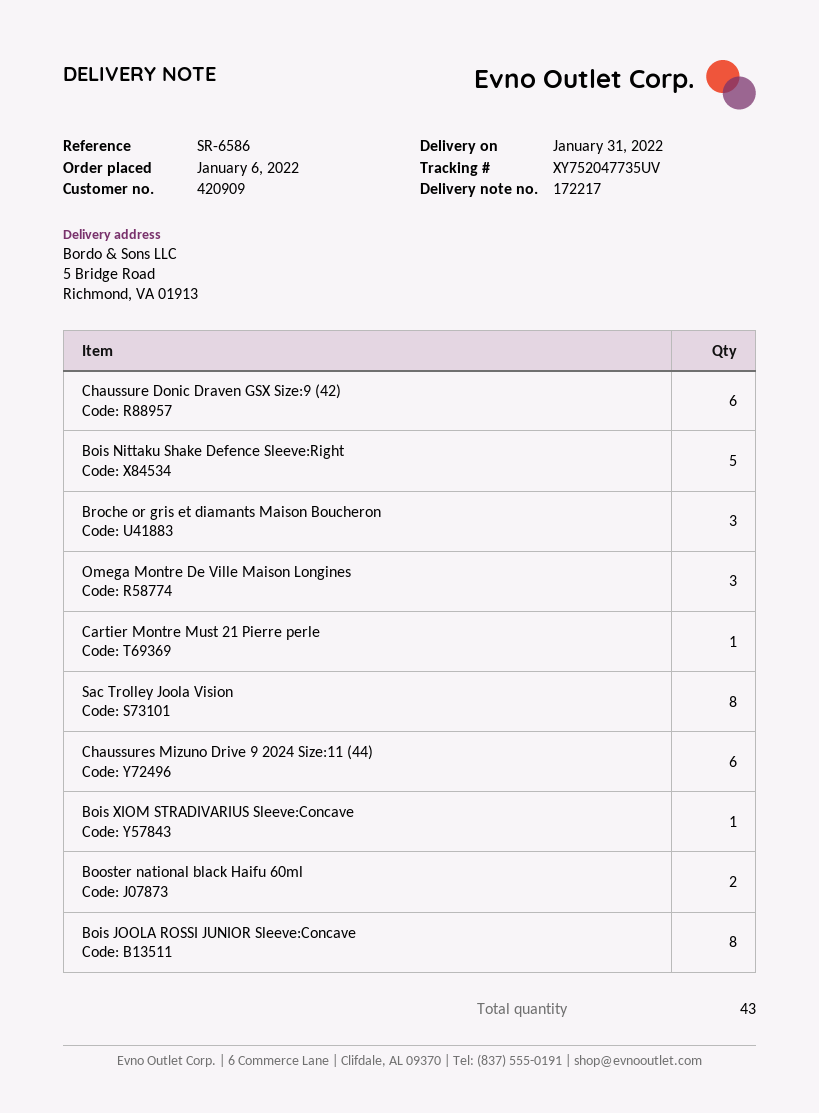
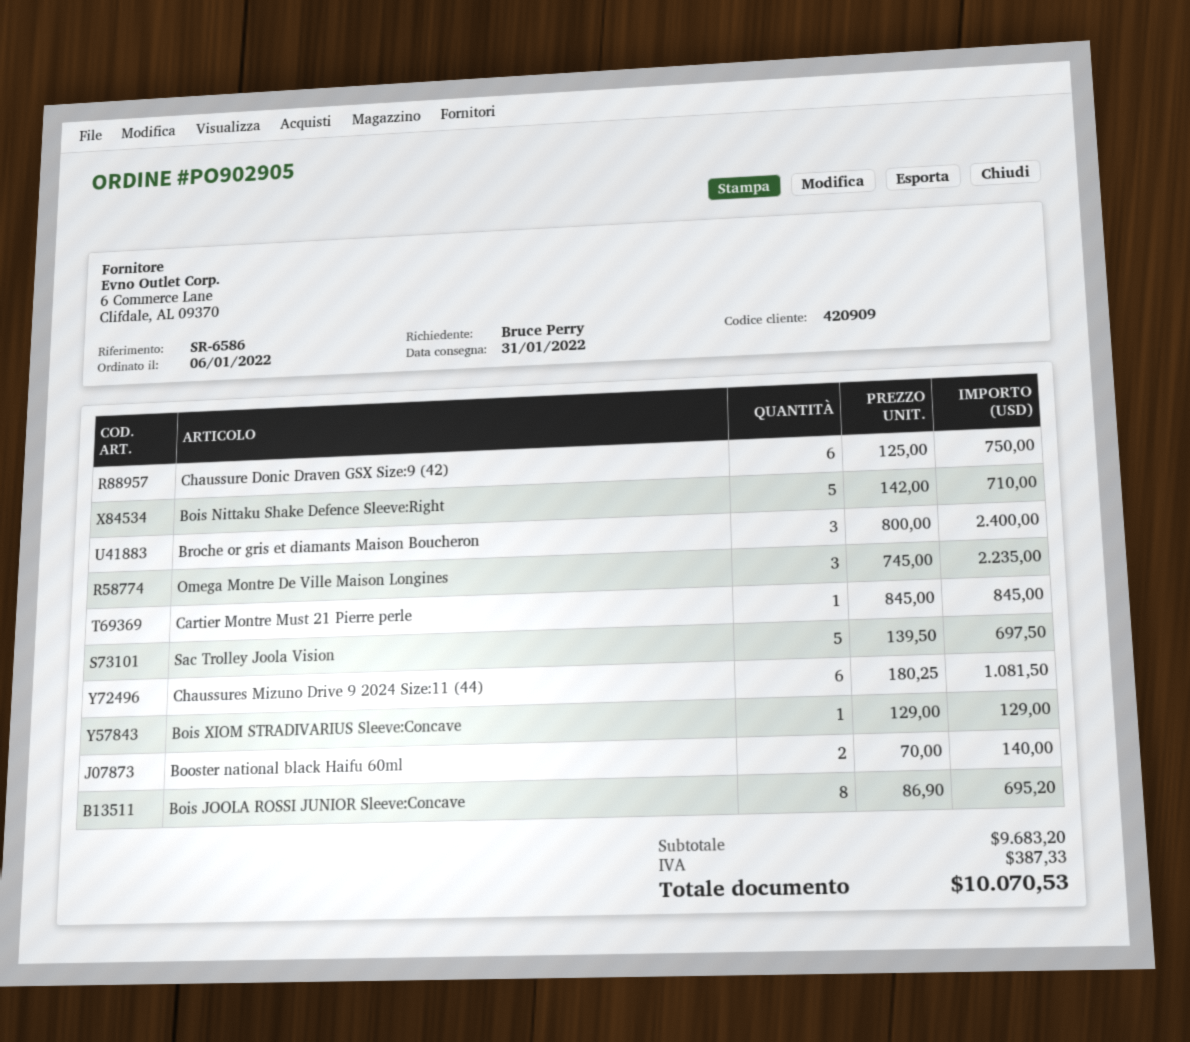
Sac Trolley Joola Vision: 8 -> 5

